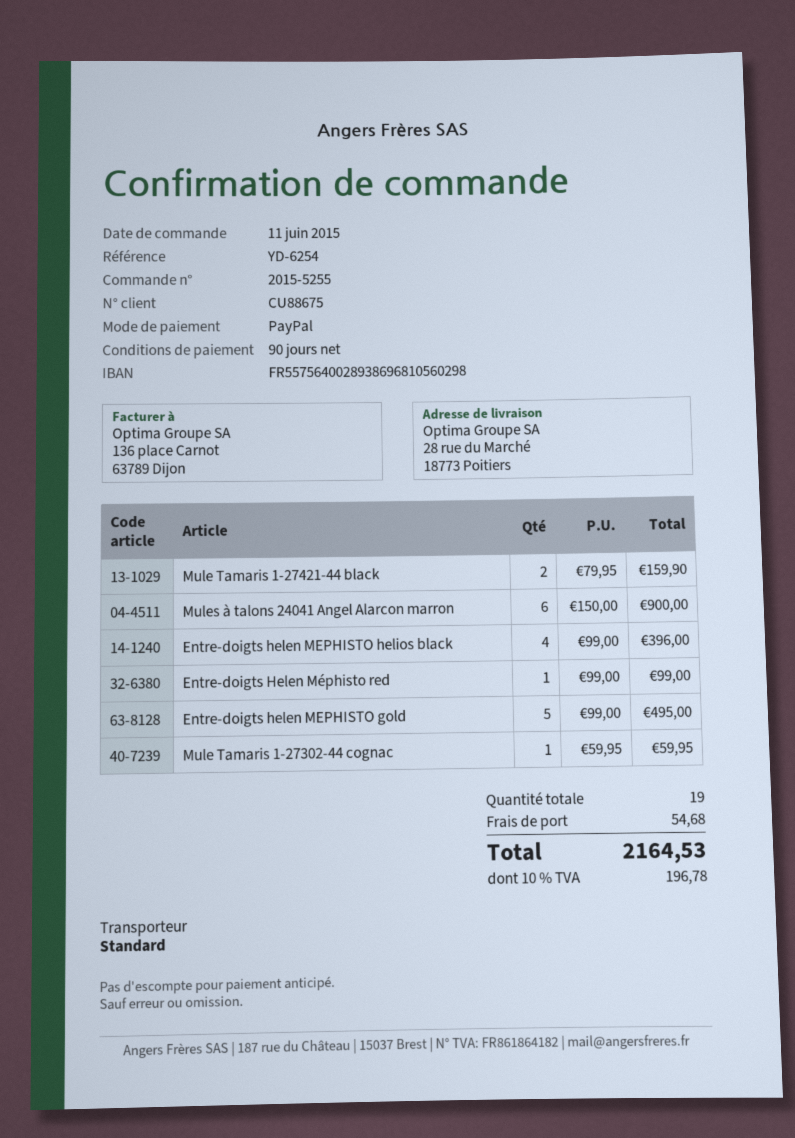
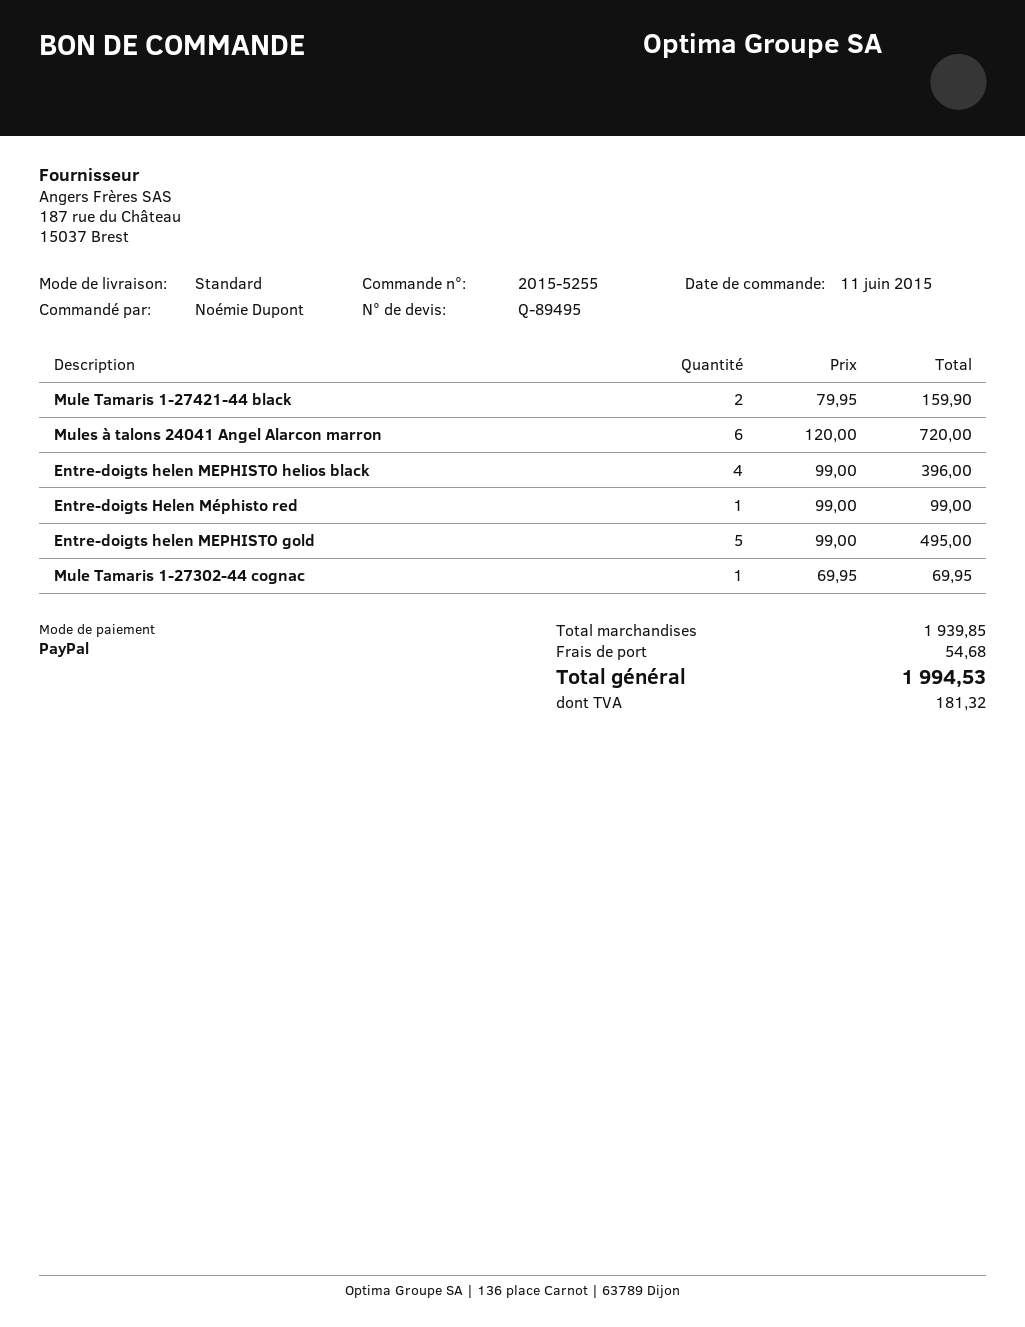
Mules à talons 24041 Angel Alarcon marron: 6 x 150.00 = 900.00 -> 6 x 120.00 = 720.00
Mule Tamaris 1-27302-44 cognac: 1 x 59.95 = 59.95 -> 1 x 69.95 = 69.95
tax: 196.78 -> 181.32
total: 2164.53 -> 1994.53

